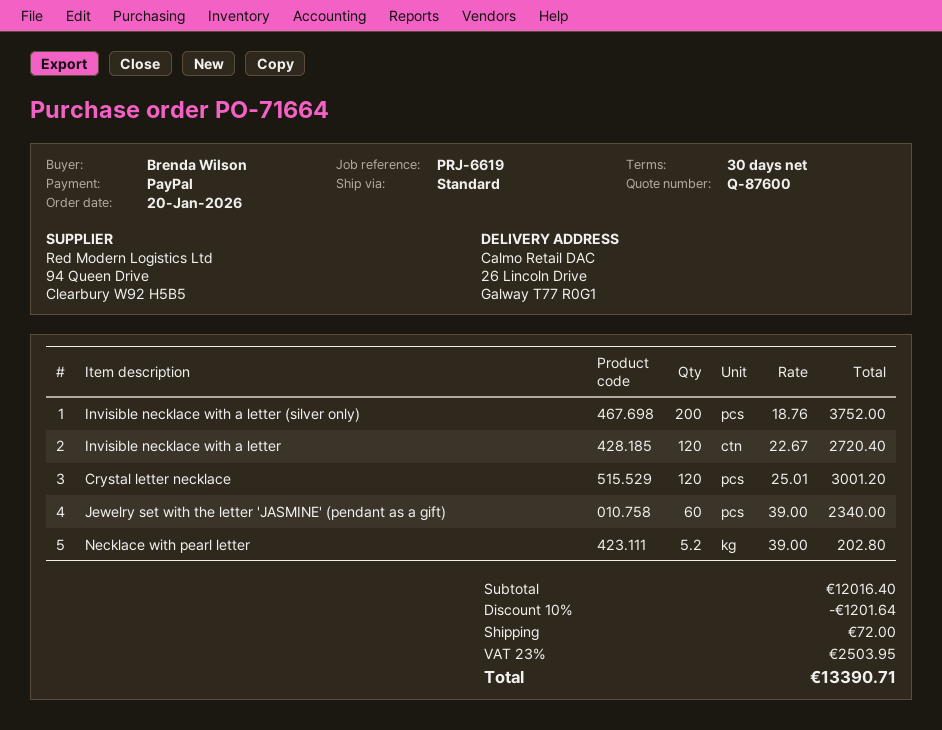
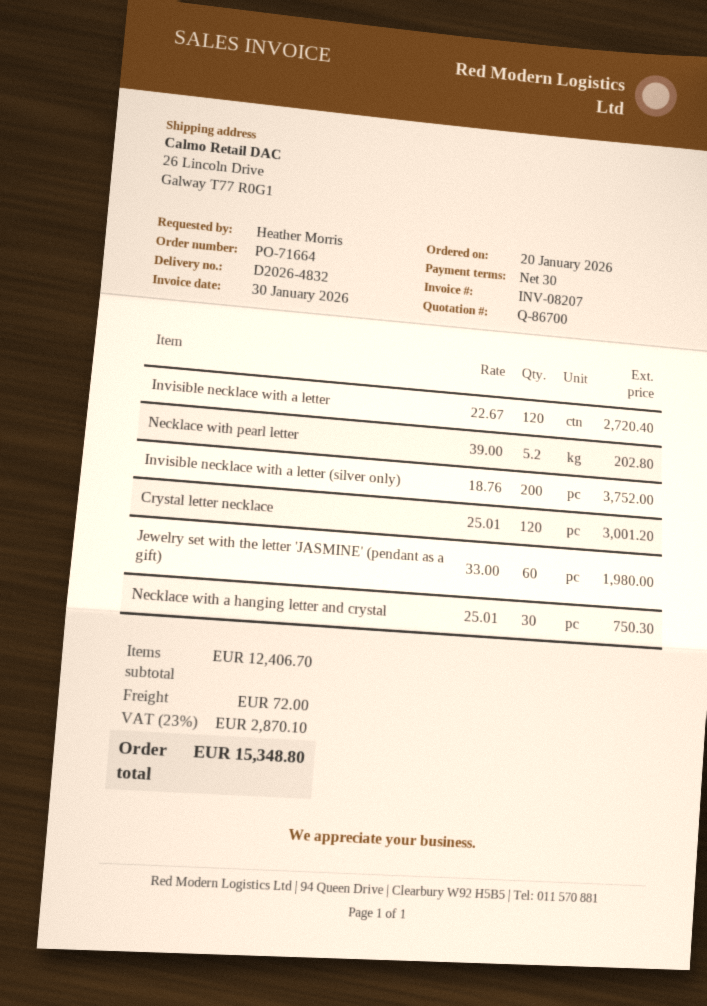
quote number: Q-87600 -> Q-86700
ordered by: Brenda Wilson -> Heather Morris
Jewelry set with the letter 'JASMINE' (pendant as a gift): 60 x 39.00 = 2340.00 -> 60 x 33.00 = 1980.00
Necklace with a hanging letter and crystal: none -> 30 x 25.01 = 750.30
subtotal: 12016.40 -> 12406.70
discount: 10% = 1201.64 -> none
tax: 23% = 2503.95 -> 23% = 2870.10
total: 13390.71 -> 15348.80

